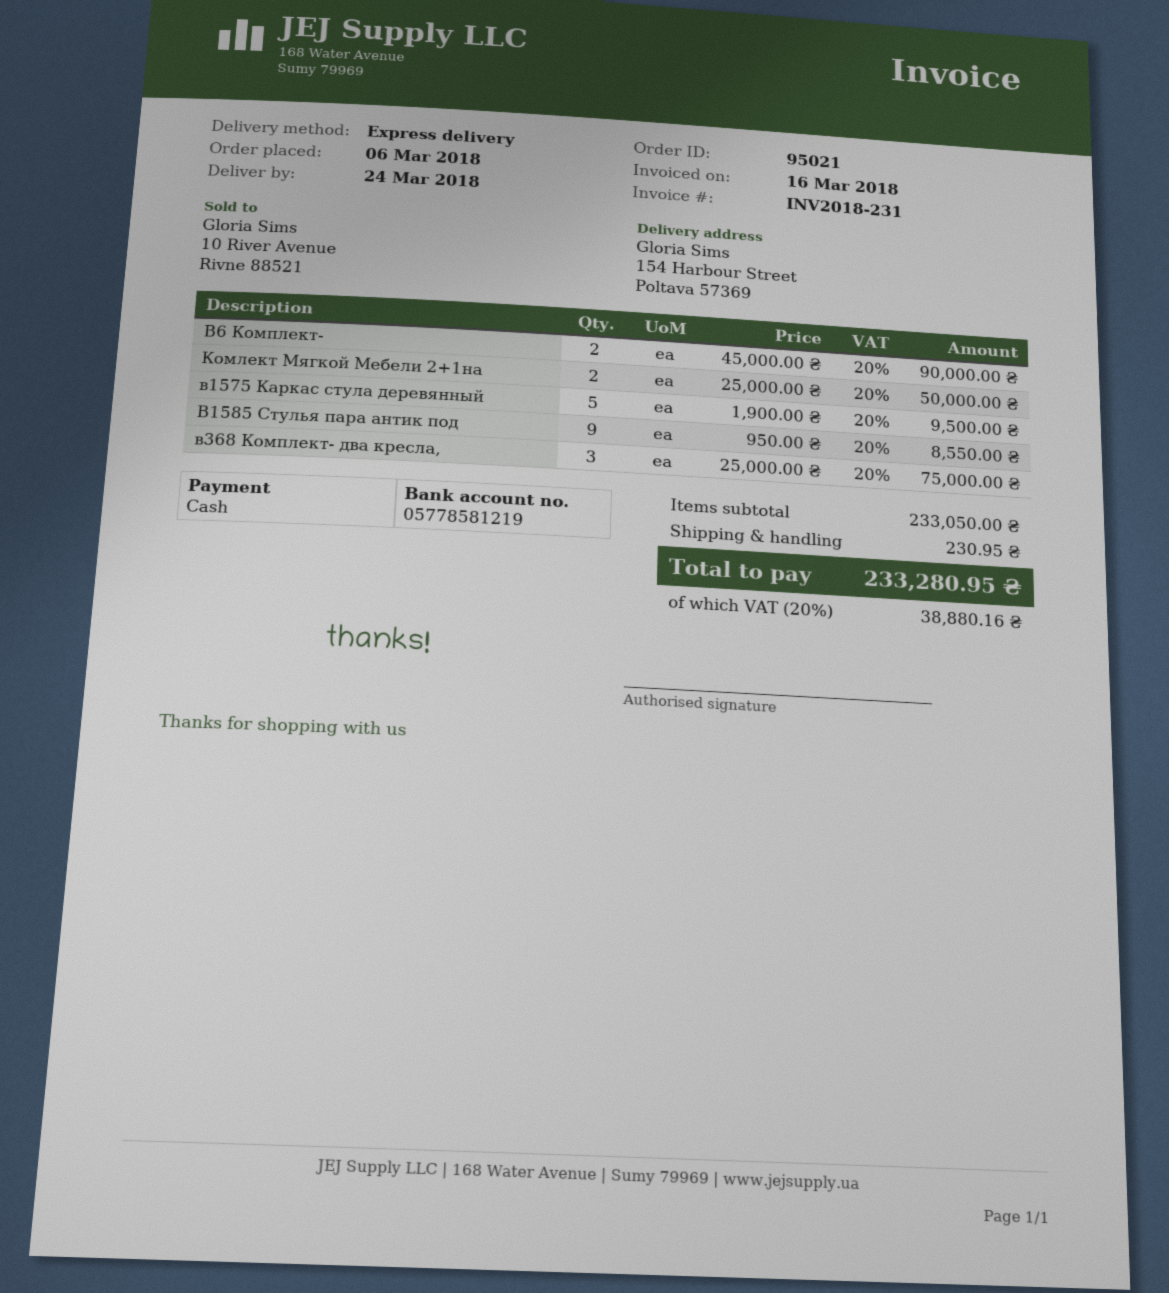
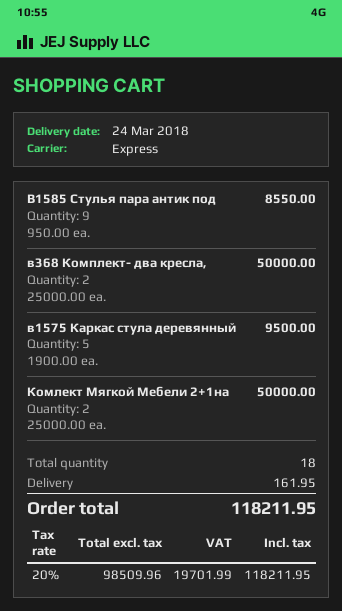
В6 Комплект-: 2 x 45000.00 = 90000.00 -> none
в368 Комплект- два кресла,: 3 x 25000.00 = 75000.00 -> 2 x 25000.00 = 50000.00
shipping: 230.95 -> 161.95
tax: 20% = 38880.16 -> 20% = 19701.99
total: 233280.95 -> 118211.95

